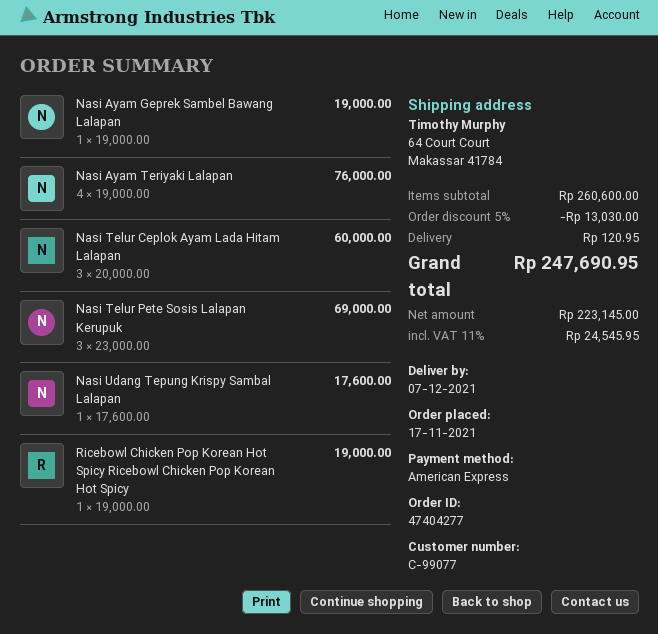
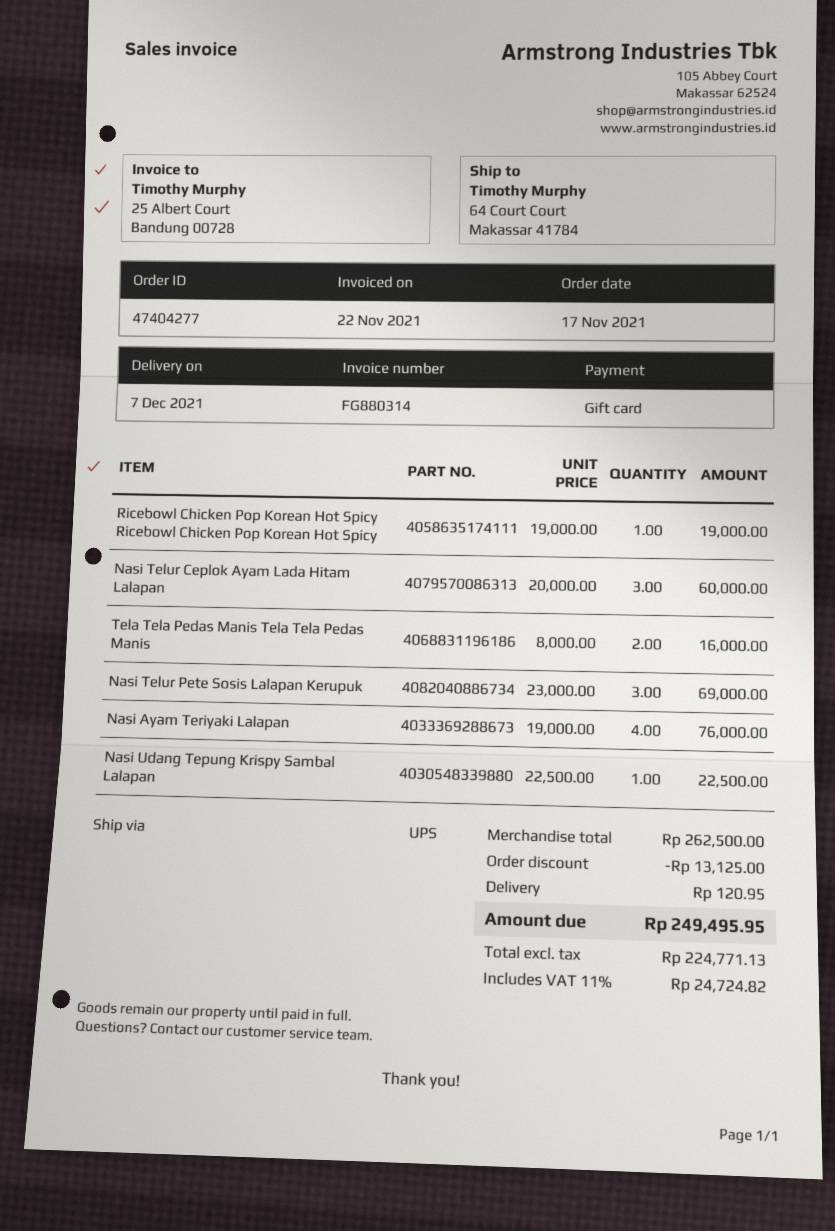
payment method: American Express -> gift card
Nasi Ayam Geprek Sambel Bawang Lalapan: 1 x 19000.00 = 19000.00 -> none
Nasi Udang Tepung Krispy Sambal Lalapan: 1 x 17600.00 = 17600.00 -> 1 x 22500.00 = 22500.00
Tela Tela Pedas Manis Tela Tela Pedas Manis: none -> 2 x 8000.00 = 16000.00
subtotal: 260600.00 -> 262500.00
discount: 13030.00 -> 13125.00
net: 223145.00 -> 224771.13
tax: 11% = 24545.95 -> 11% = 24724.82
total: 247690.95 -> 249495.95

